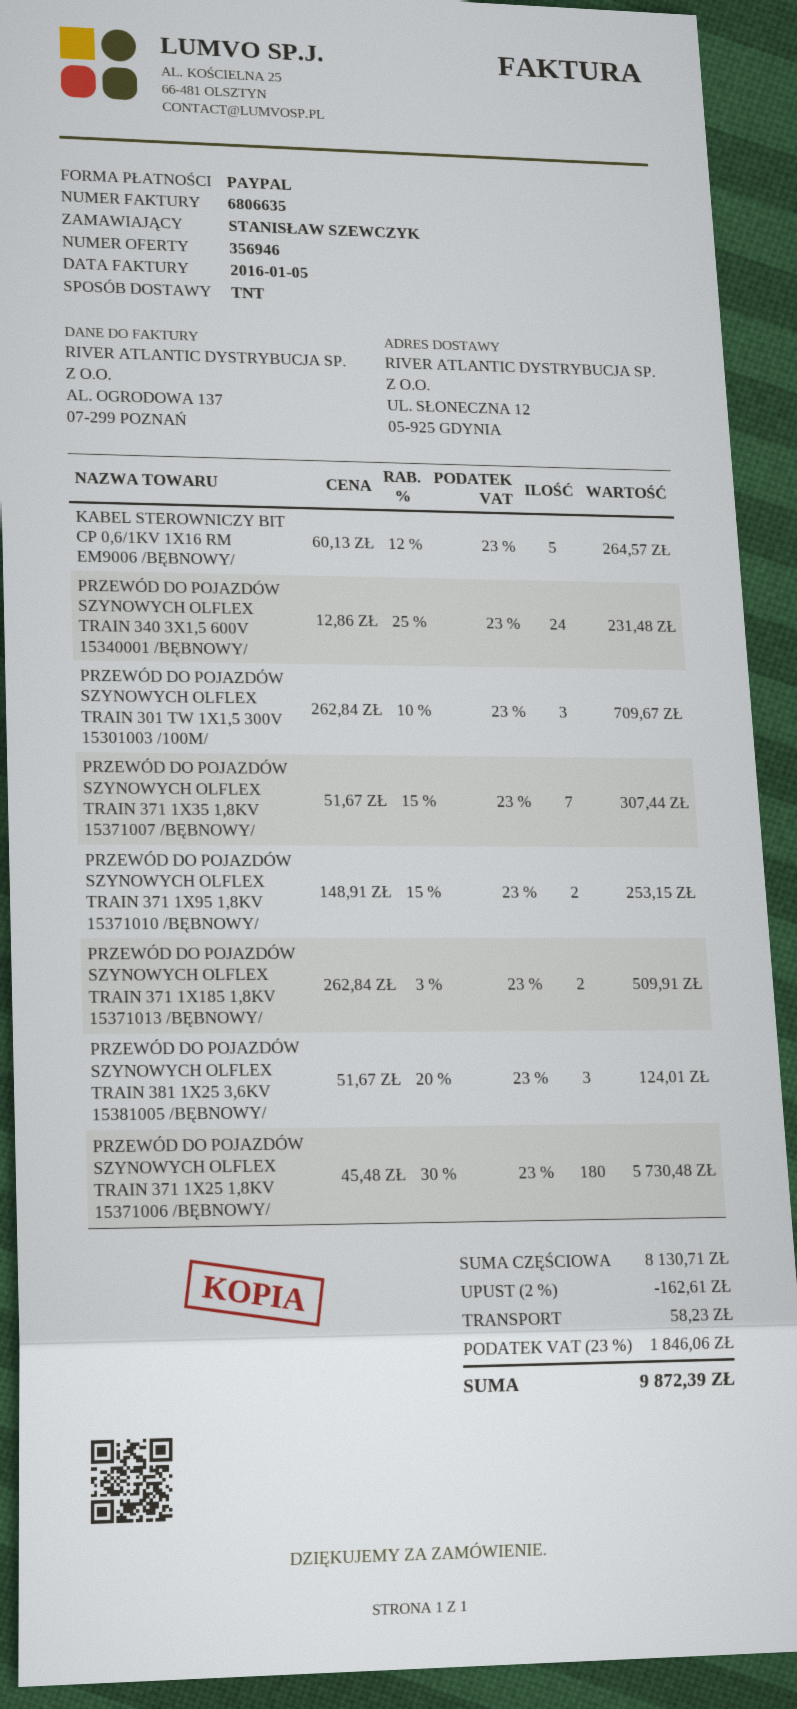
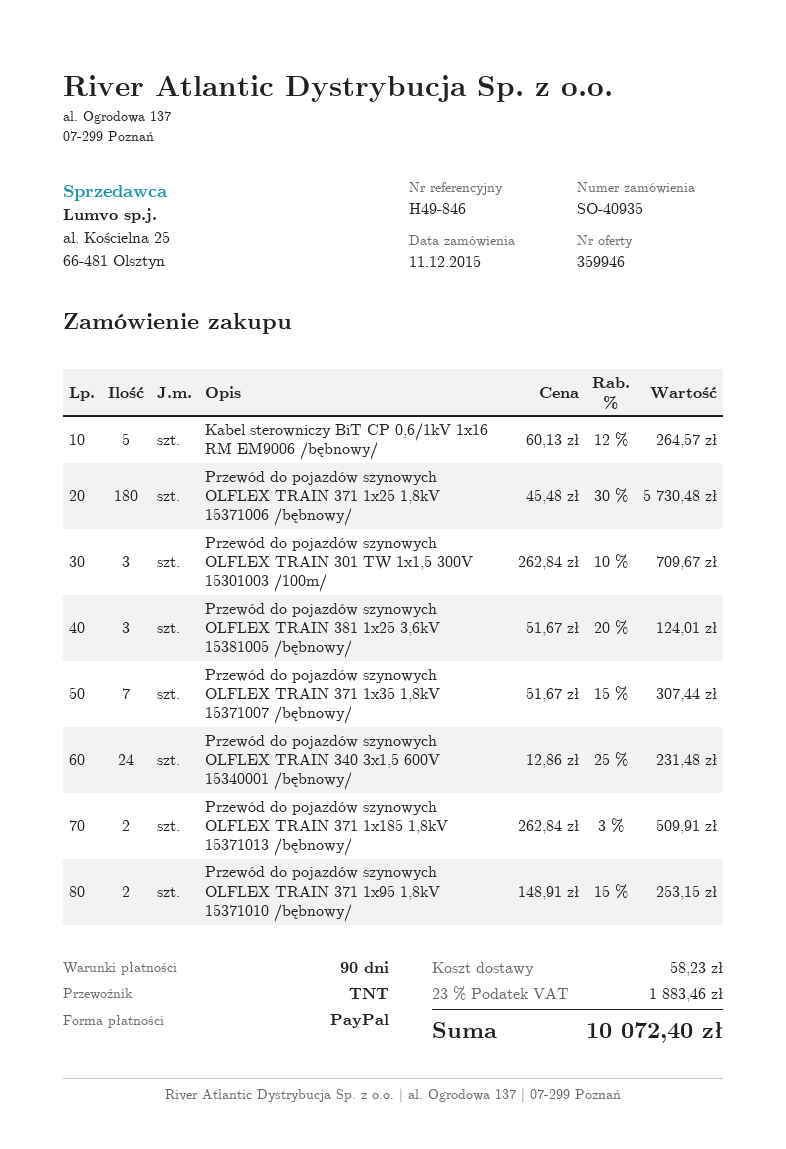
quote number: 356946 -> 359946
discount: 2% = 162.61 -> none
tax: 23% = 1846.06 -> 23% = 1883.46
total: 9872.39 -> 10072.40

